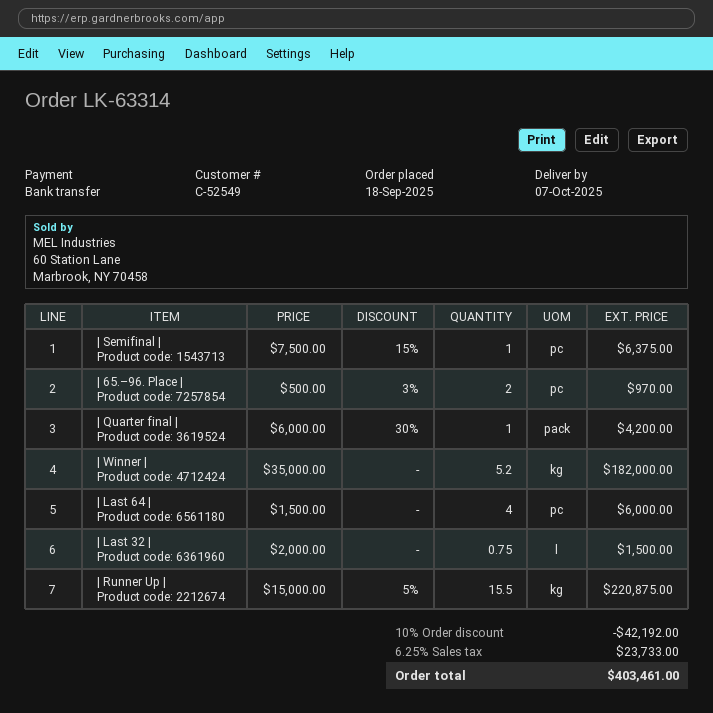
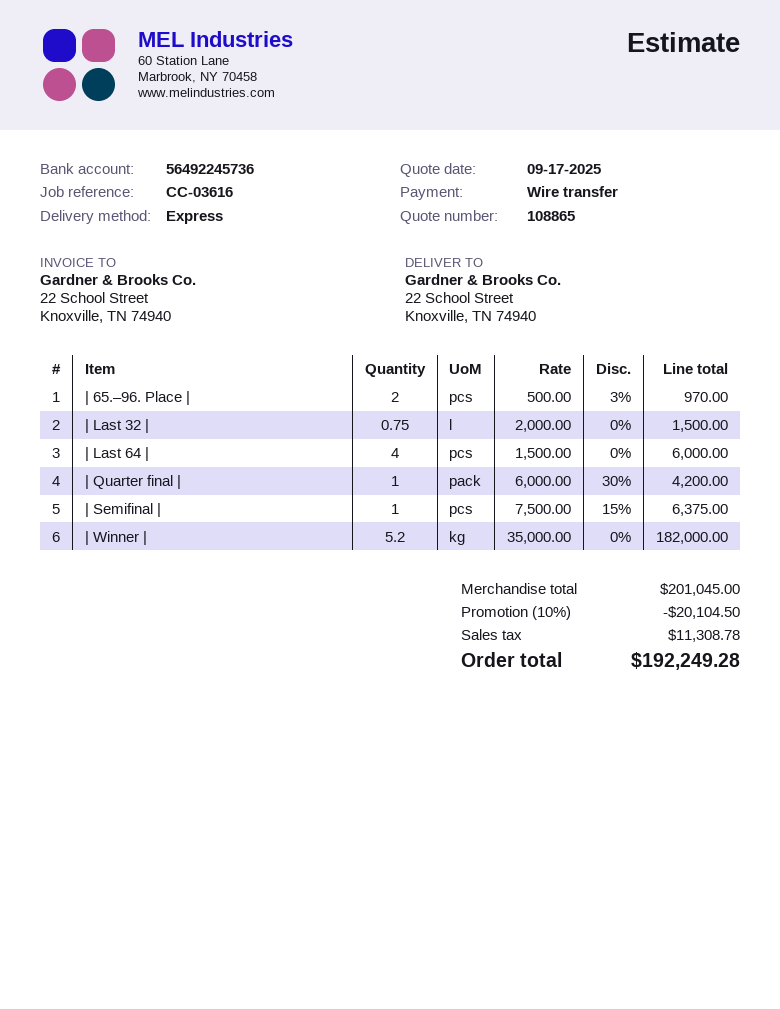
| Runner Up |: 15.5 x 15000.00 - 5% = 220875.00 -> none
discount: 10% = 42192.00 -> 10% = 20104.50
tax: 23733.00 -> 11308.78
total: 403461.00 -> 192249.28

